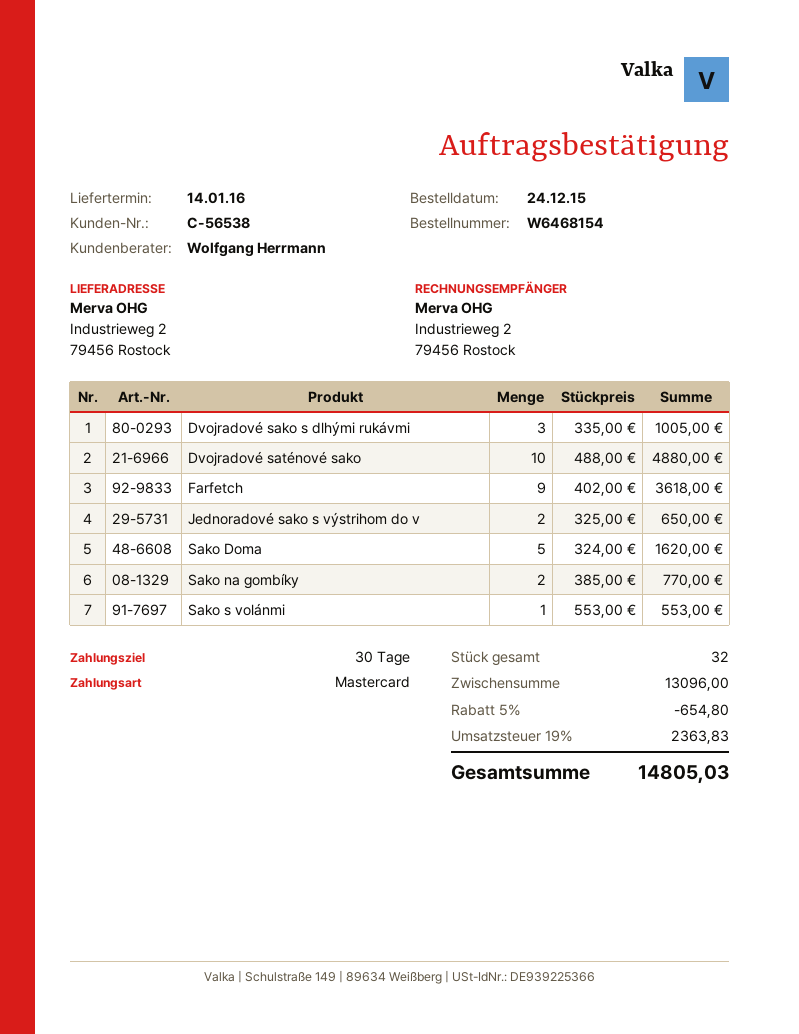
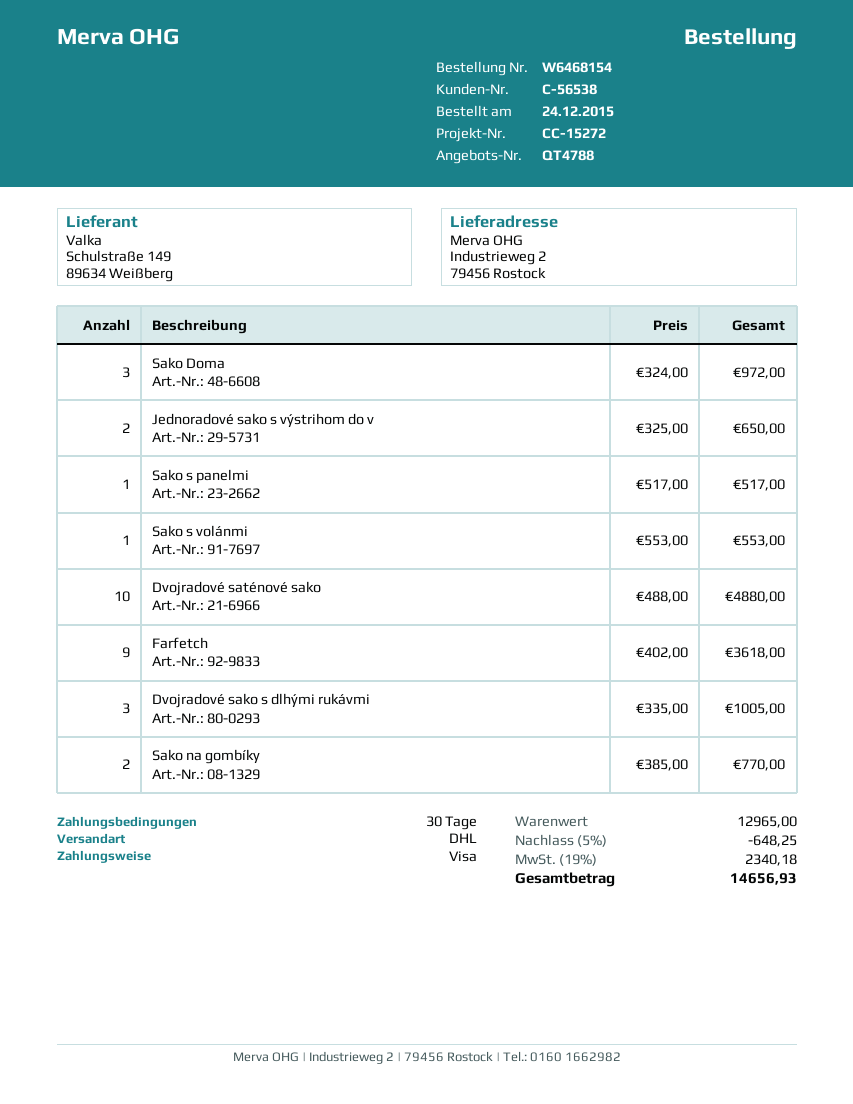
payment method: Mastercard -> Visa
Sako Doma: 5 x 324.00 = 1620.00 -> 3 x 324.00 = 972.00
Sako s panelmi: none -> 1 x 517.00 = 517.00
subtotal: 13096.00 -> 12965.00
discount: 5% = 654.80 -> 5% = 648.25
tax: 19% = 2363.83 -> 19% = 2340.18
total: 14805.03 -> 14656.93

